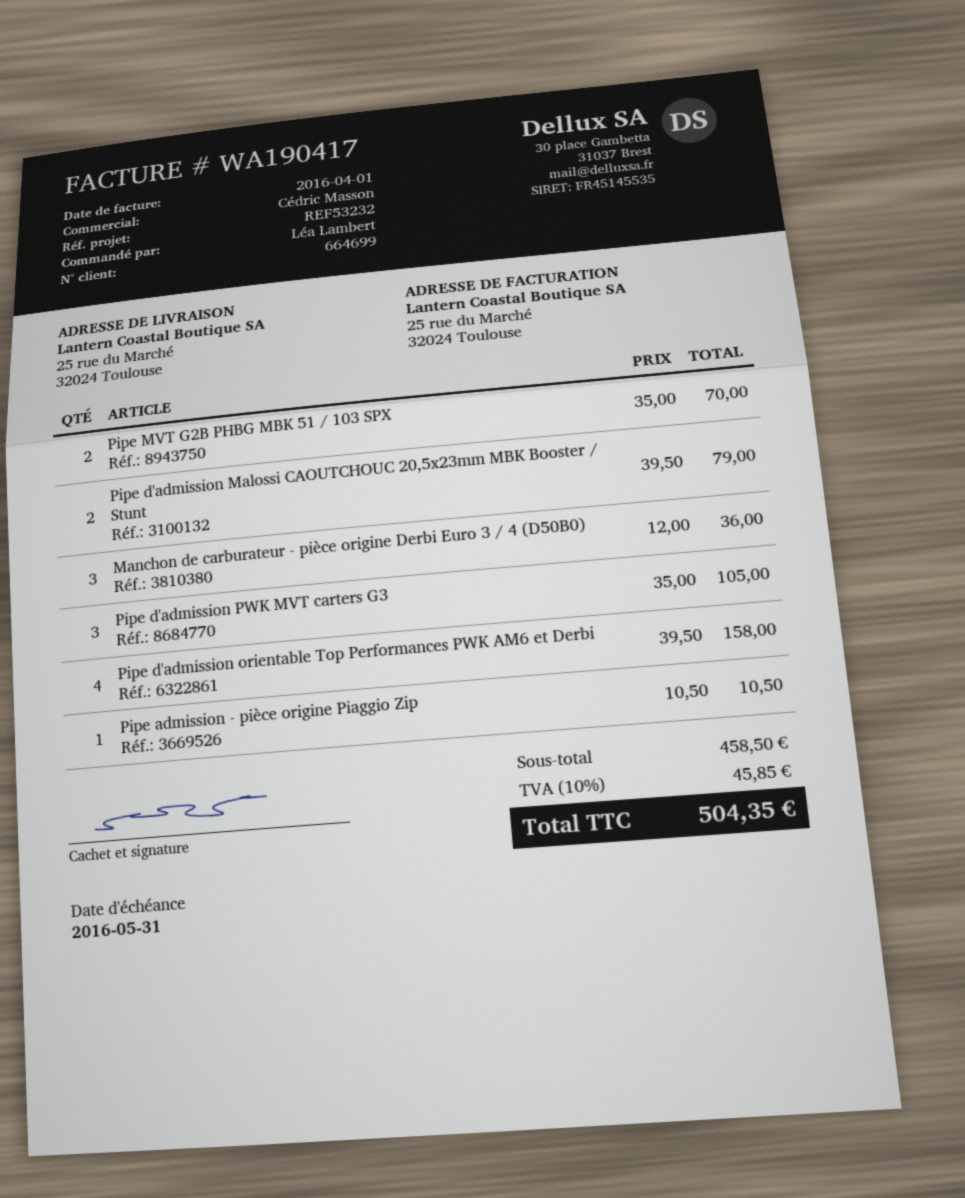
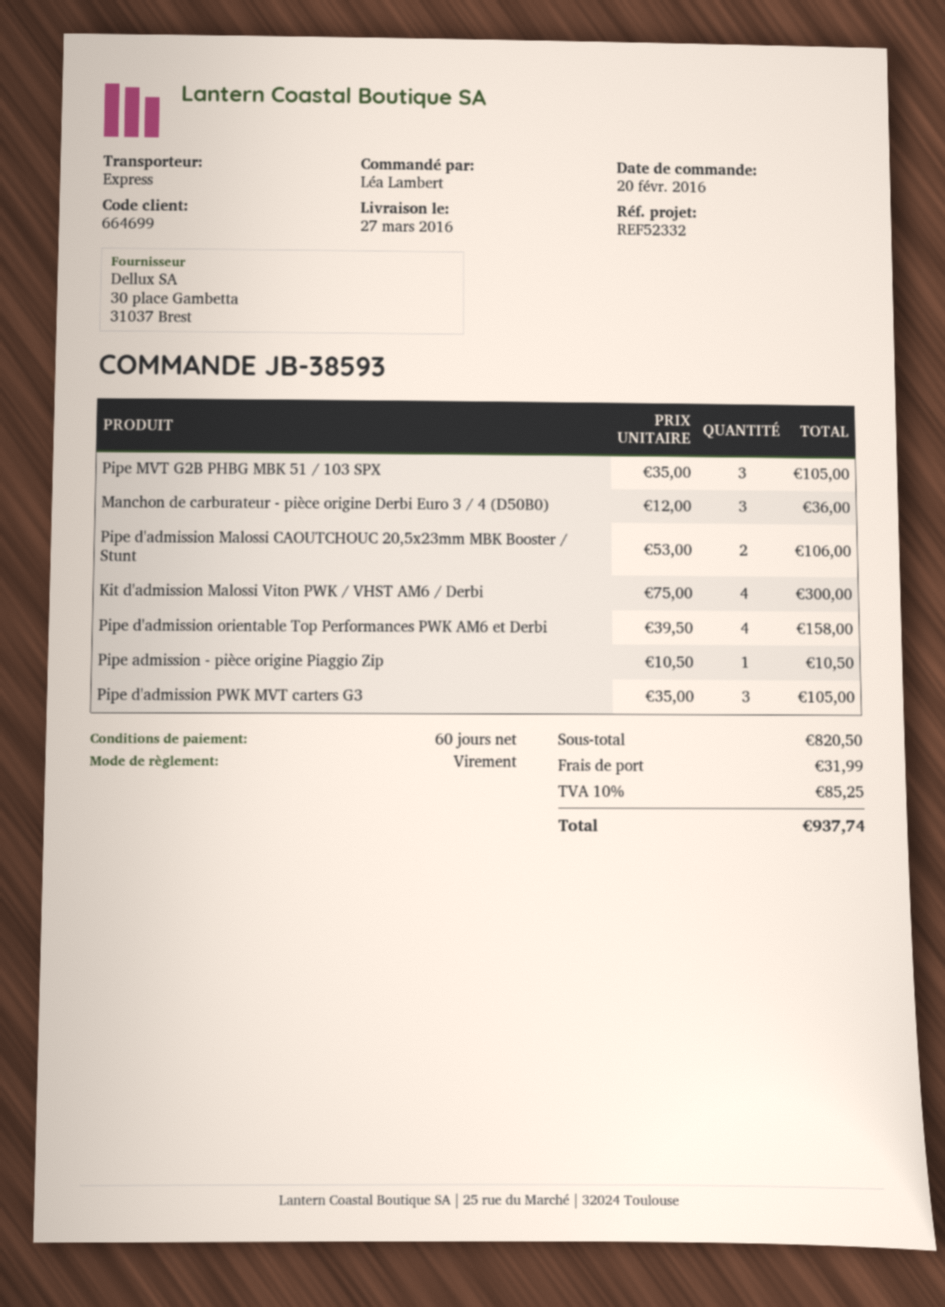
reference: REF53232 -> REF52332
Pipe MVT G2B PHBG MBK 51 / 103 SPX: 2 x 35.00 = 70.00 -> 3 x 35.00 = 105.00
Pipe d'admission Malossi CAOUTCHOUC 20,5x23mm MBK Booster / Stunt: 2 x 39.50 = 79.00 -> 2 x 53.00 = 106.00
Kit d'admission Malossi Viton PWK / VHST AM6 / Derbi: none -> 4 x 75.00 = 300.00
subtotal: 458.50 -> 820.50
shipping: none -> 31.99
tax: 10% = 45.85 -> 10% = 85.25
total: 504.35 -> 937.74

